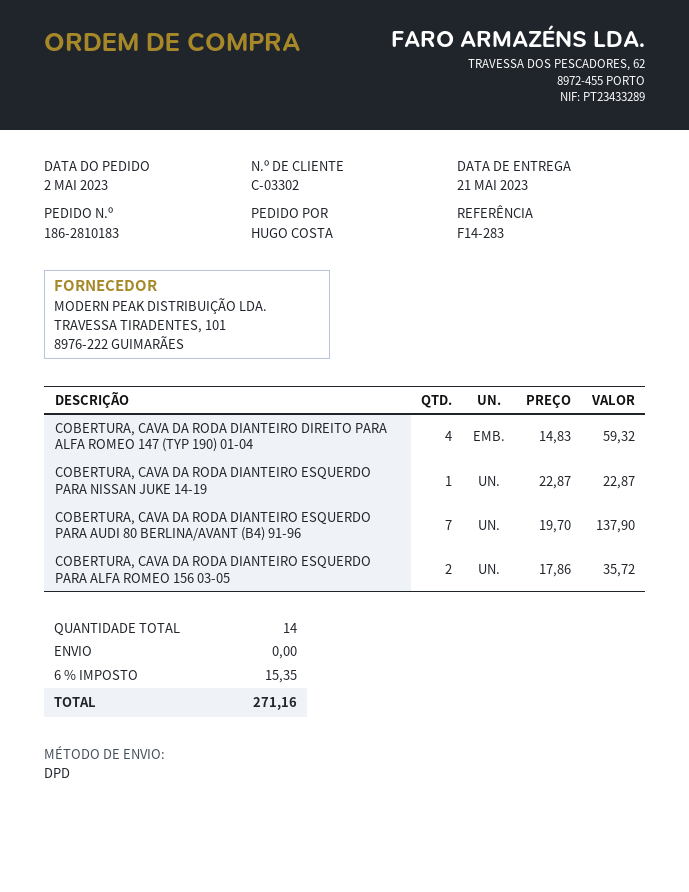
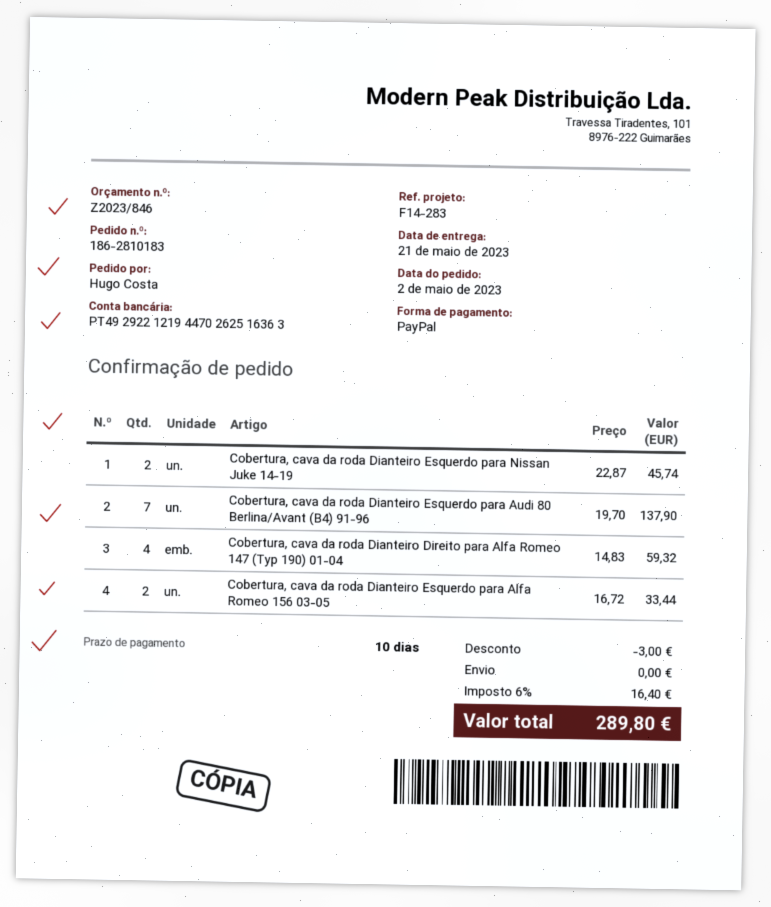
COBERTURA, CAVA DA RODA DIANTEIRO ESQUERDO PARA NISSAN JUKE 14-19: 1 x 22.87 = 22.87 -> 2 x 22.87 = 45.74
COBERTURA, CAVA DA RODA DIANTEIRO ESQUERDO PARA ALFA ROMEO 156 03-05: 2 x 17.86 = 35.72 -> 2 x 16.72 = 33.44
discount: none -> 3.00
tax: 6% = 15.35 -> 6% = 16.40
total: 271.16 -> 289.80

